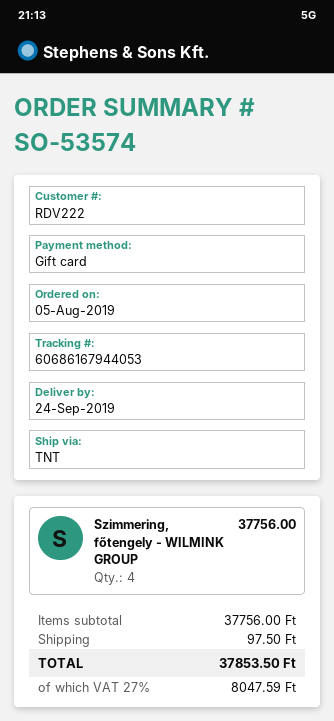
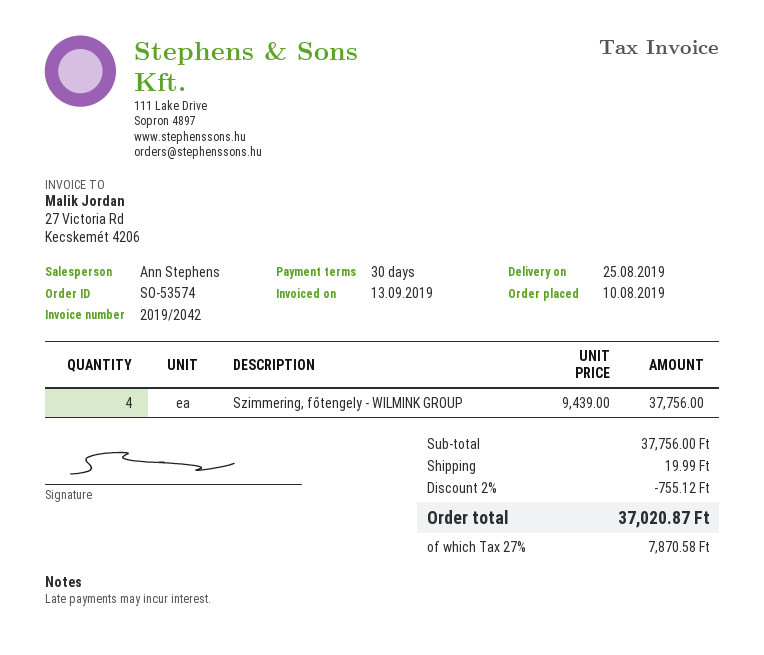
order date: 2019-08-05 -> 2019-08-10
delivery date: 2019-09-24 -> 2019-08-25
discount: none -> 2% = 755.12
shipping: 97.50 -> 19.99
tax: 27% = 8047.59 -> 27% = 7870.58
total: 37853.50 -> 37020.87

